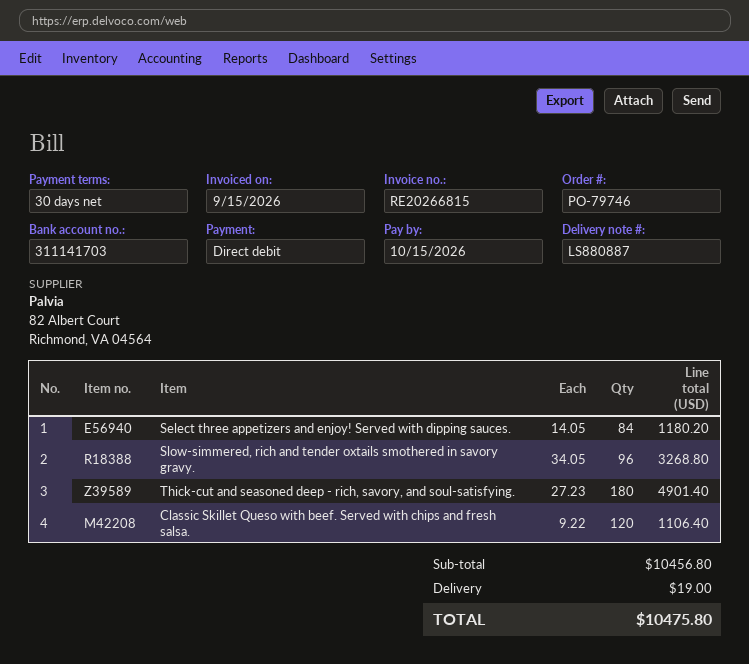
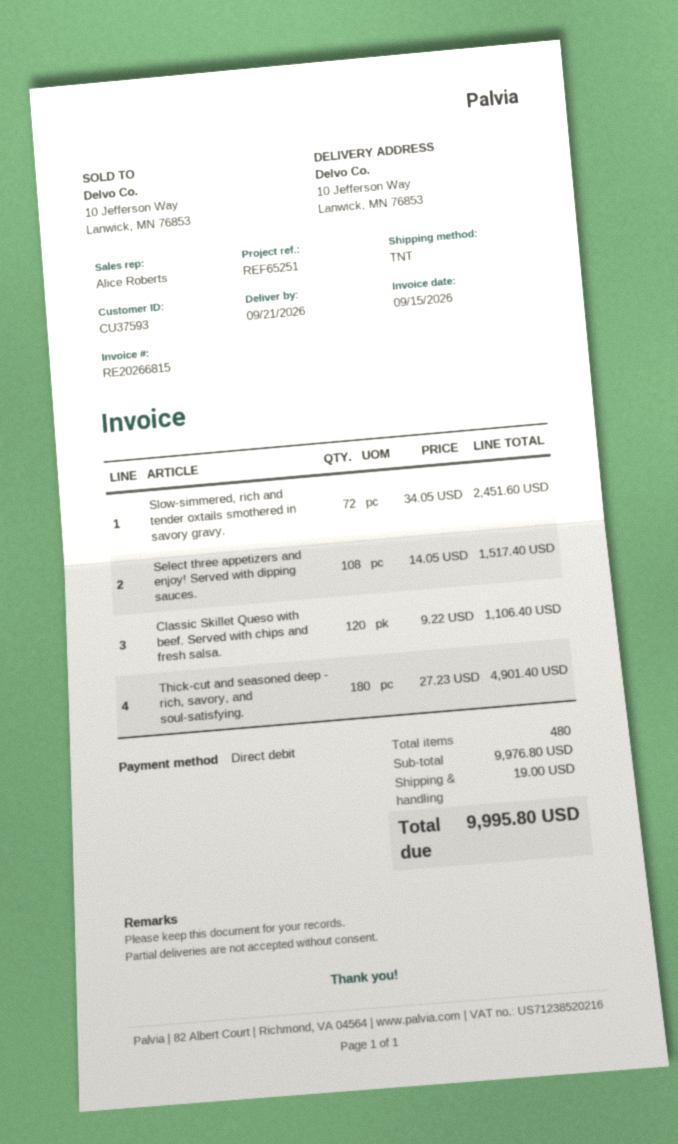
Select three appetizers and enjoy! Served with dipping sauces.: 84 x 14.05 = 1180.20 -> 108 x 14.05 = 1517.40
Slow-simmered, rich and tender oxtails smothered in savory gravy.: 96 x 34.05 = 3268.80 -> 72 x 34.05 = 2451.60
subtotal: 10456.80 -> 9976.80
total: 10475.80 -> 9995.80

